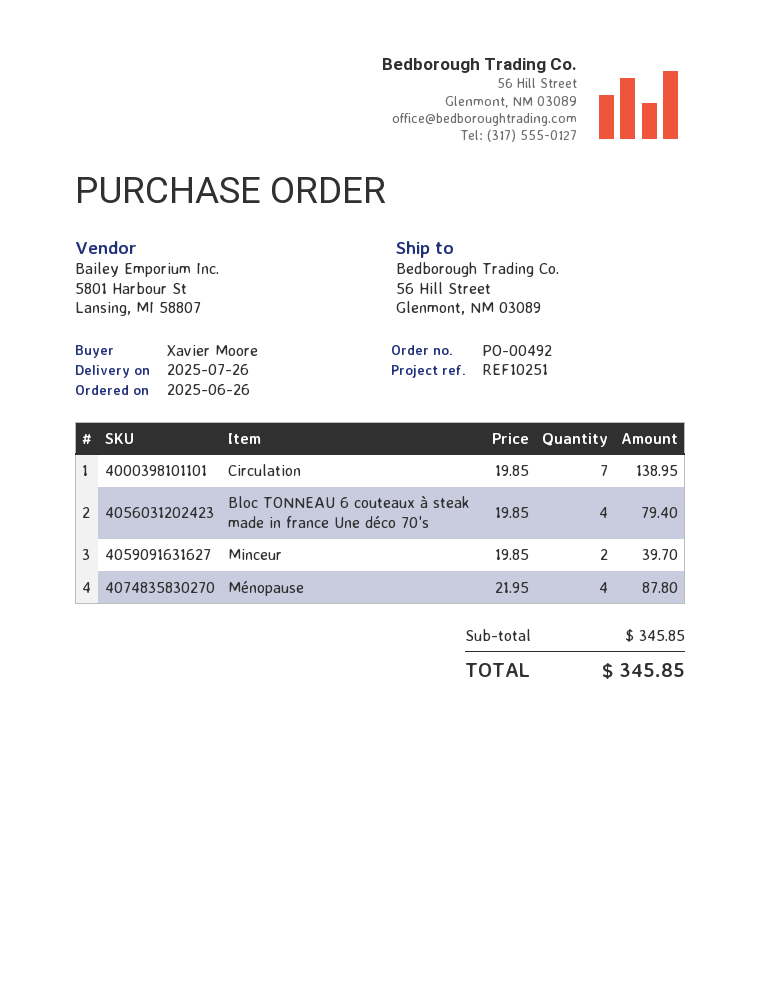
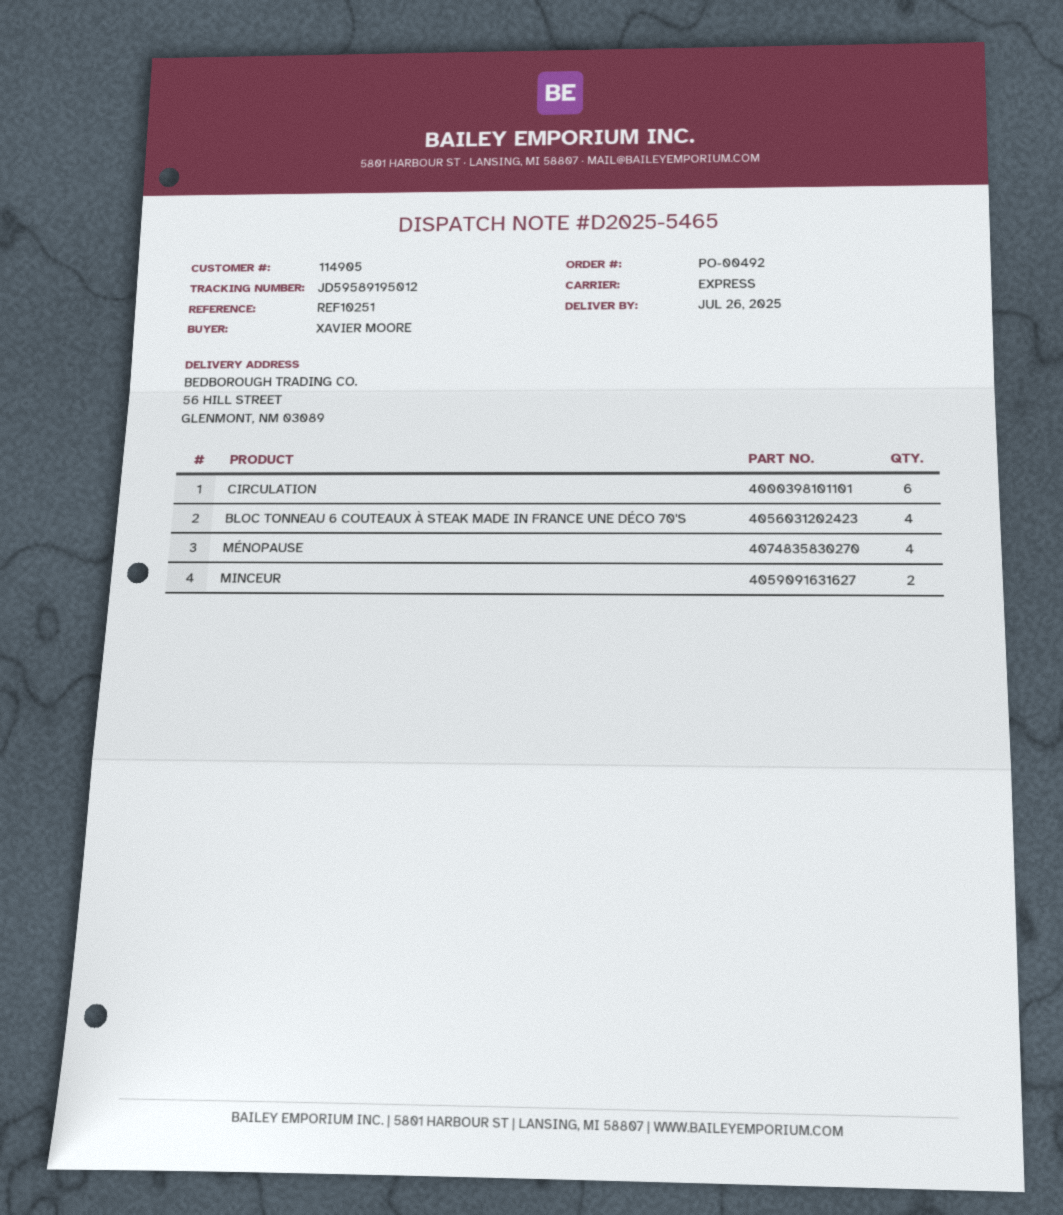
Circulation: 7 -> 6

